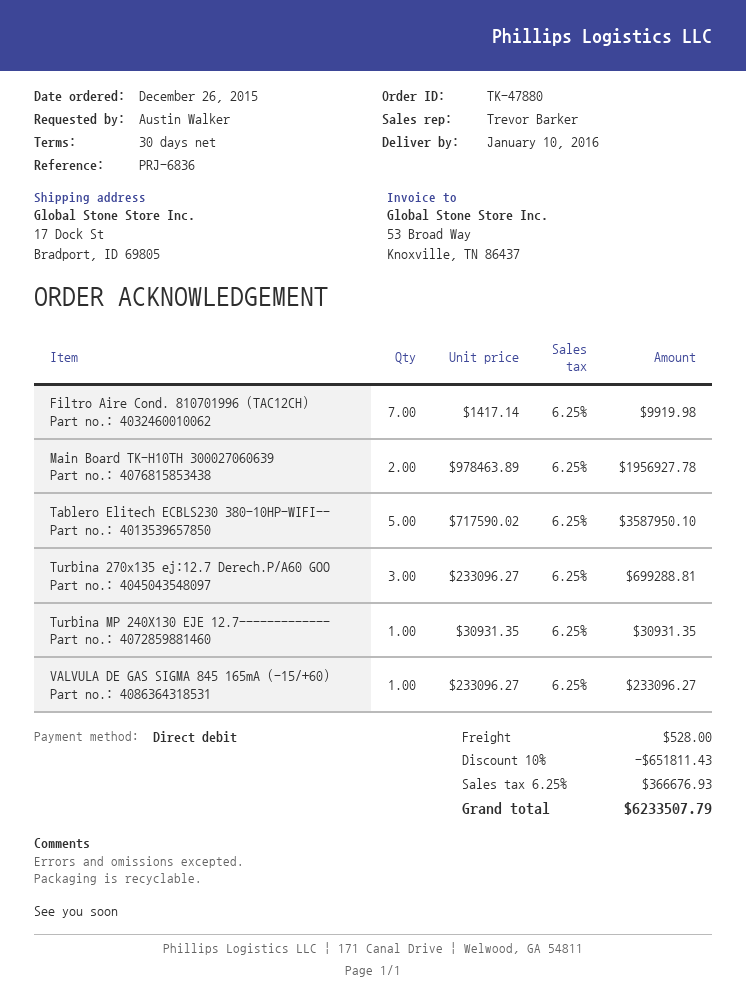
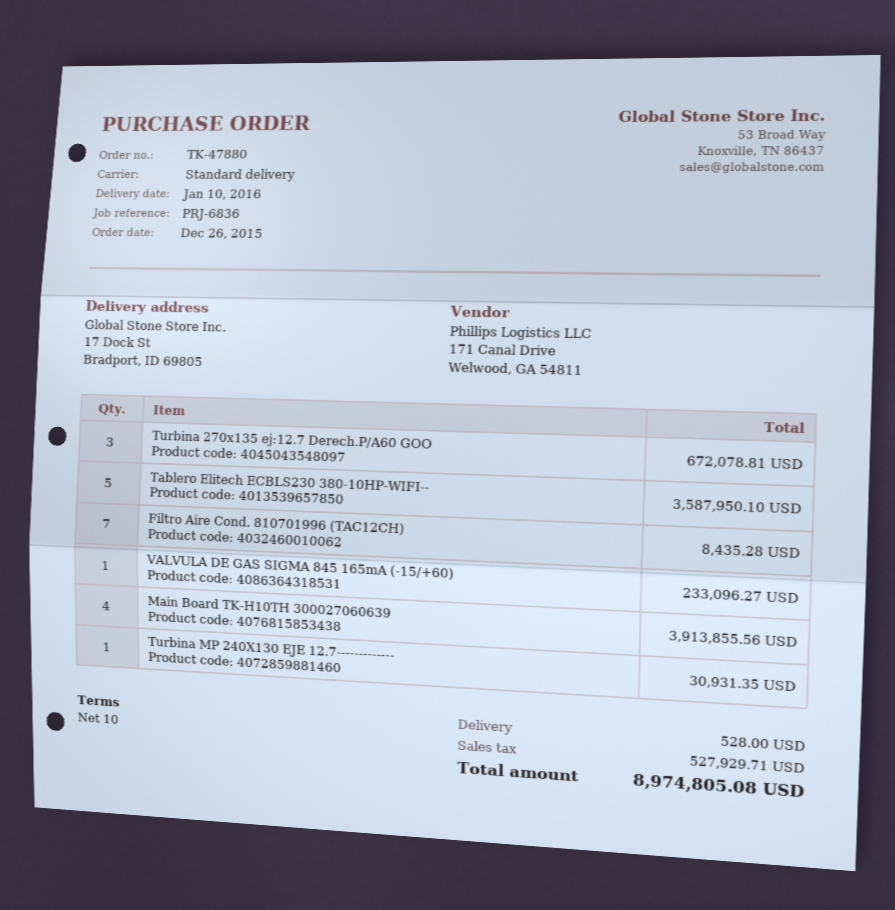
payment terms: 30 days -> 10 days
Filtro Aire Cond. 810701996 (TAC12CH): 7 for 9919.98 -> 7 for 8435.28
Main Board TK-H10TH 300027060639: 2 for 1956927.78 -> 4 for 3913855.56
Turbina 270x135 ej:12.7 Derech.P/A60 GOO: 3 for 699288.81 -> 3 for 672078.81
discount: 10% = 651811.43 -> none
tax: 366676.93 -> 527929.71
total: 6233507.79 -> 8974805.08

